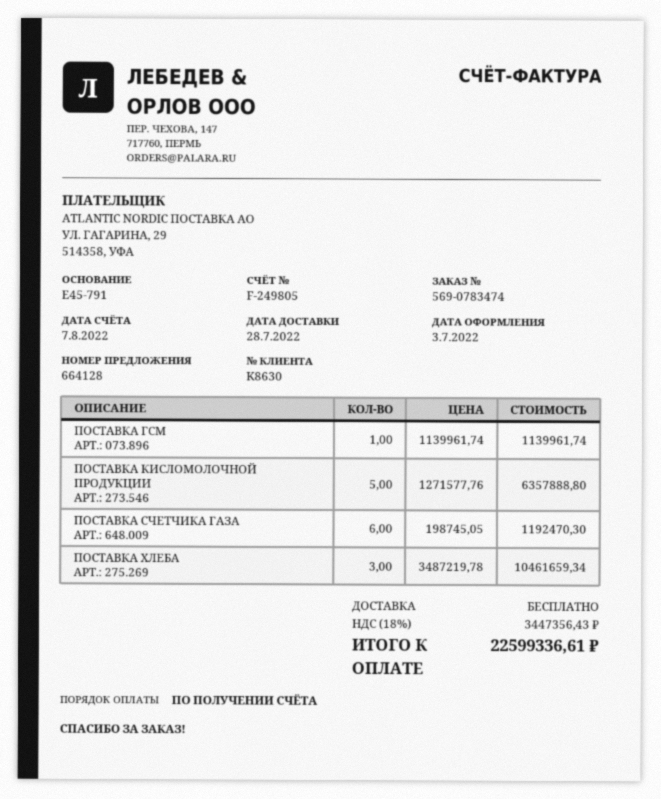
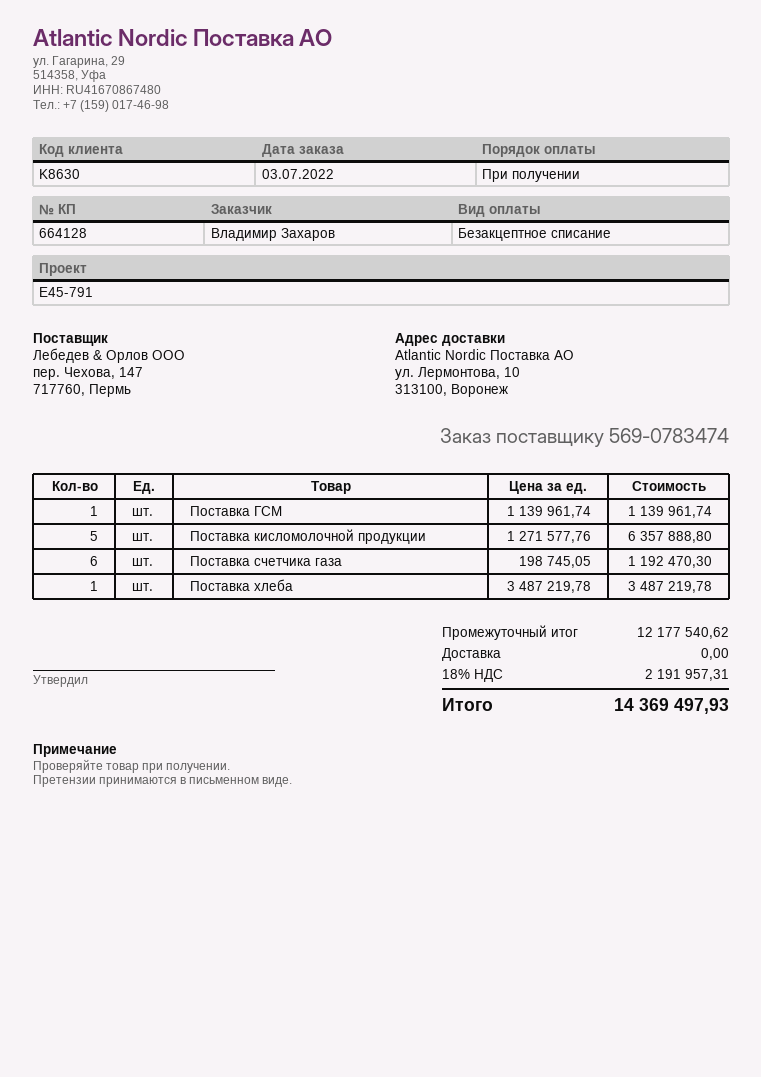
ПОСТАВКА ХЛЕБА: 3 x 3487219.78 = 10461659.34 -> 1 x 3487219.78 = 3487219.78
tax: 18% = 3447356.43 -> 18% = 2191957.31
total: 22599336.61 -> 14369497.93

